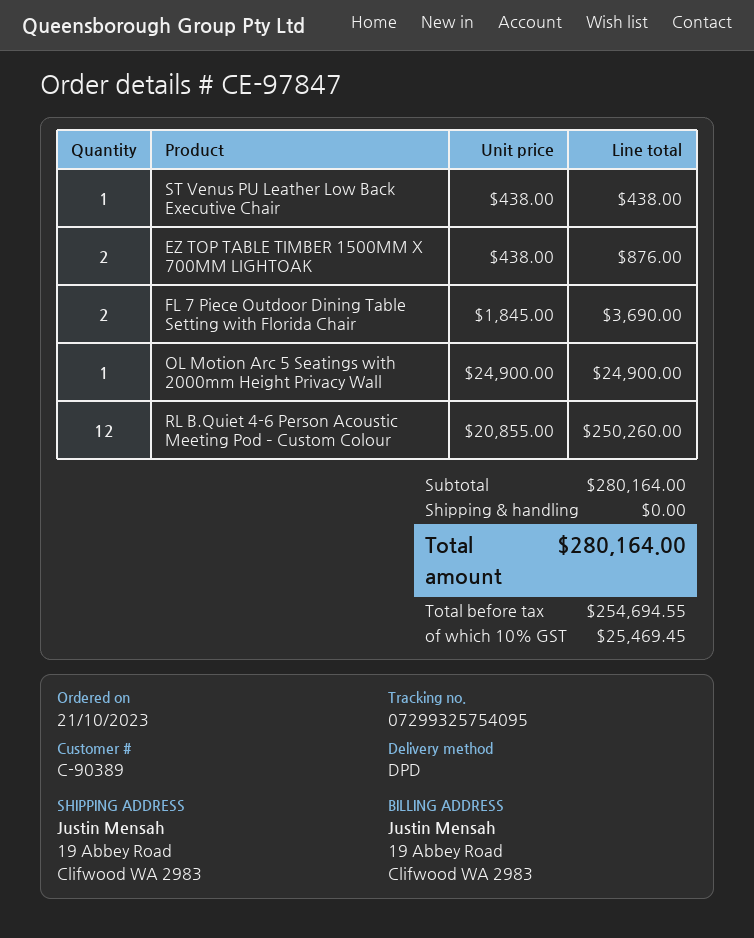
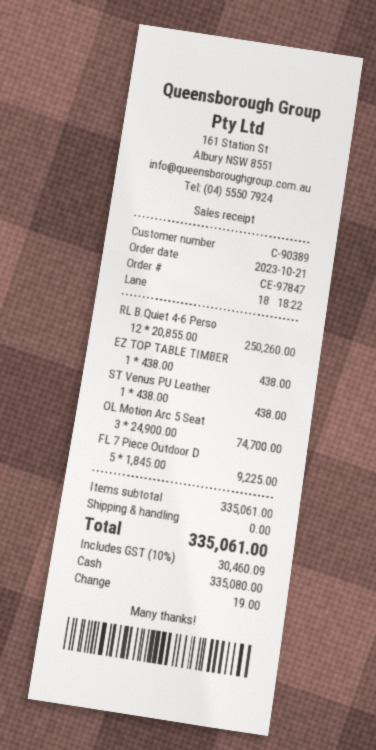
EZ TOP TABLE TIMBER 1500MM X 700MM LIGHTOAK: 2 x 438.00 = 876.00 -> 1 x 438.00 = 438.00
FL 7 Piece Outdoor Dining Table Setting with Florida Chair: 2 x 1845.00 = 3690.00 -> 5 x 1845.00 = 9225.00
OL Motion Arc 5 Seatings with 2000mm Height Privacy Wall: 1 x 24900.00 = 24900.00 -> 3 x 24900.00 = 74700.00
subtotal: 280164.00 -> 335061.00
tax: 10% = 25469.45 -> 10% = 30460.09
total: 280164.00 -> 335061.00

